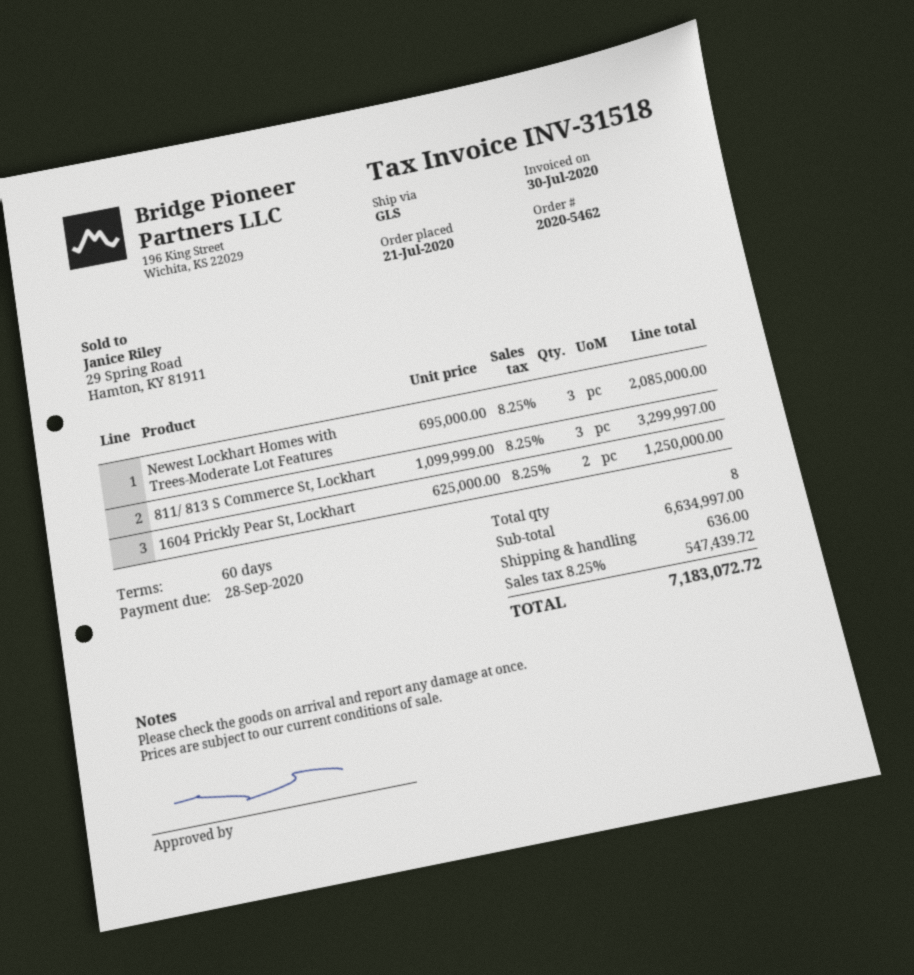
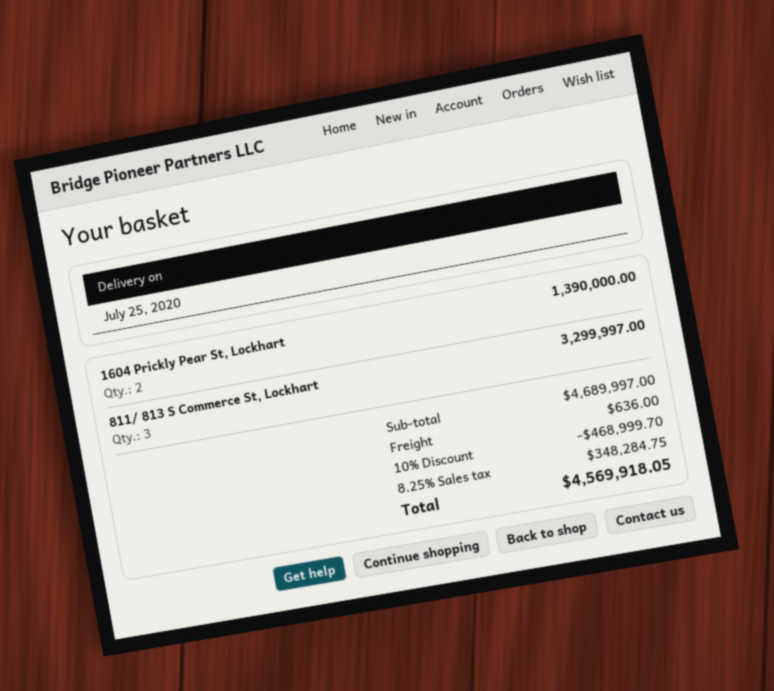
Newest Lockhart Homes with Trees-Moderate Lot Features: 3 for 2085000.00 -> none
1604 Prickly Pear St, Lockhart: 2 for 1250000.00 -> 2 for 1390000.00
subtotal: 6634997.00 -> 4689997.00
discount: none -> 10% = 468999.70
tax: 8.25% = 547439.72 -> 8.25% = 348284.75
total: 7183072.72 -> 4569918.05

